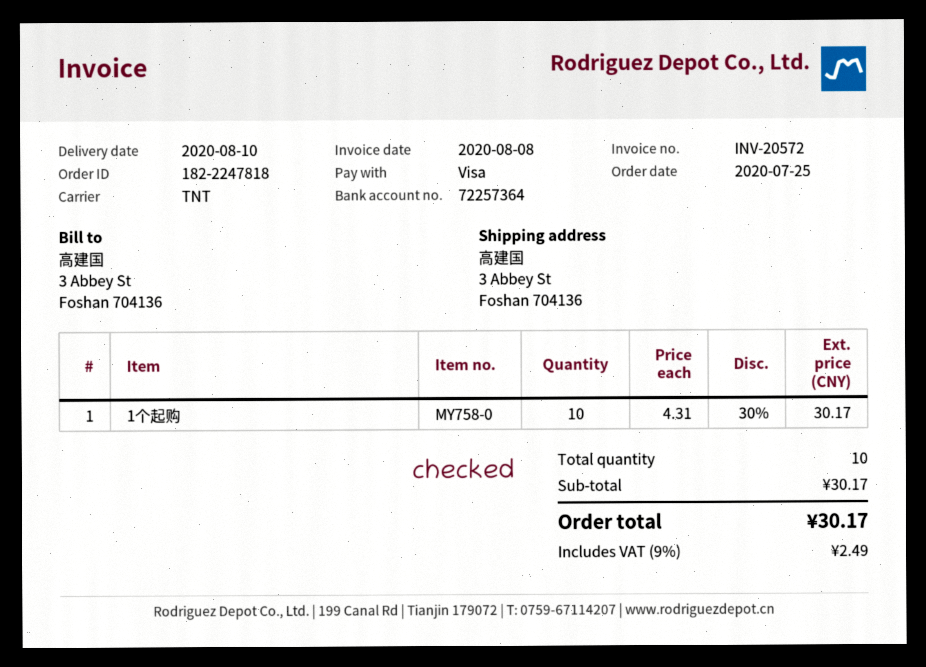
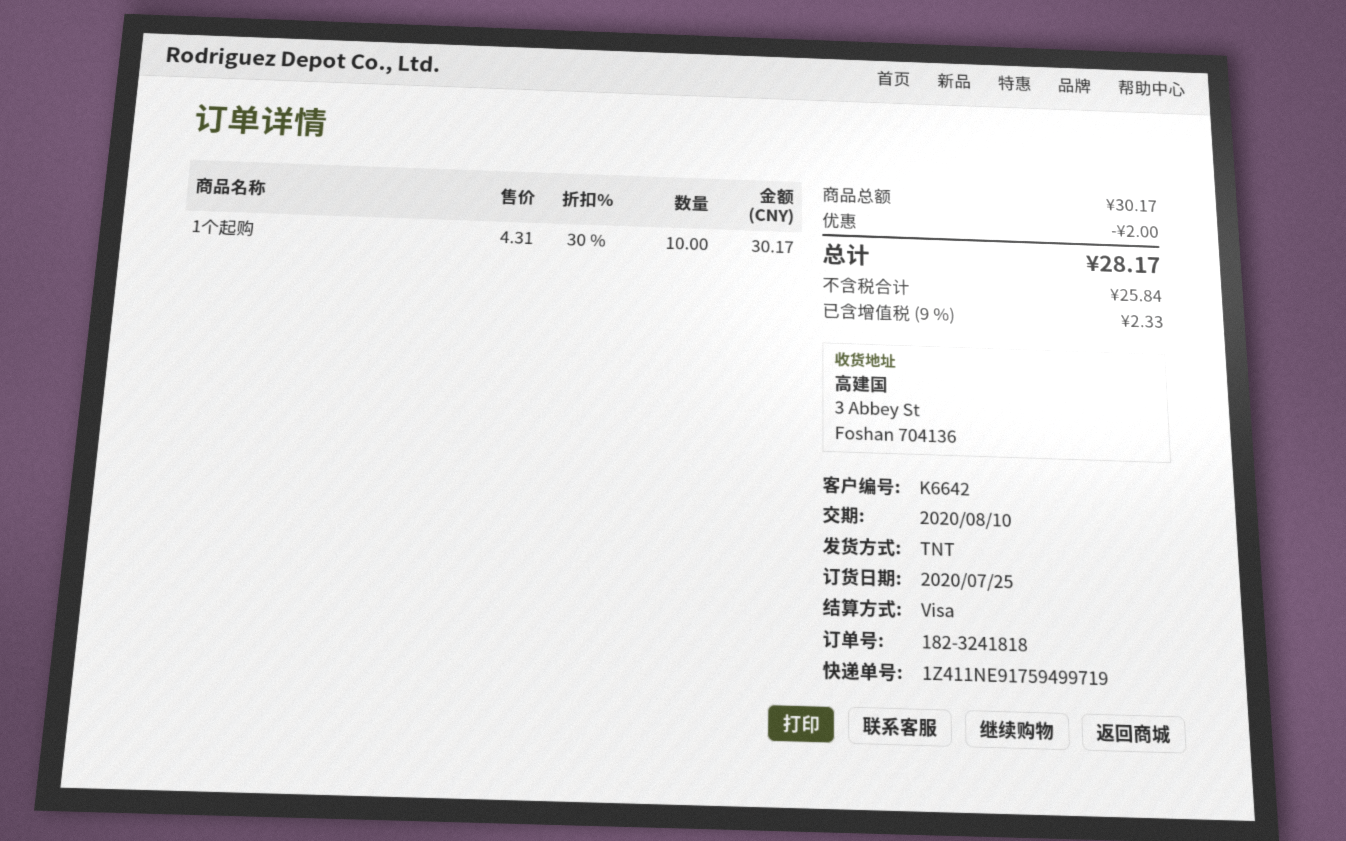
order number: 182-2247818 -> 182-3241818
discount: none -> 2.00
tax: 9% = 2.49 -> 9% = 2.33
total: 30.17 -> 28.17

